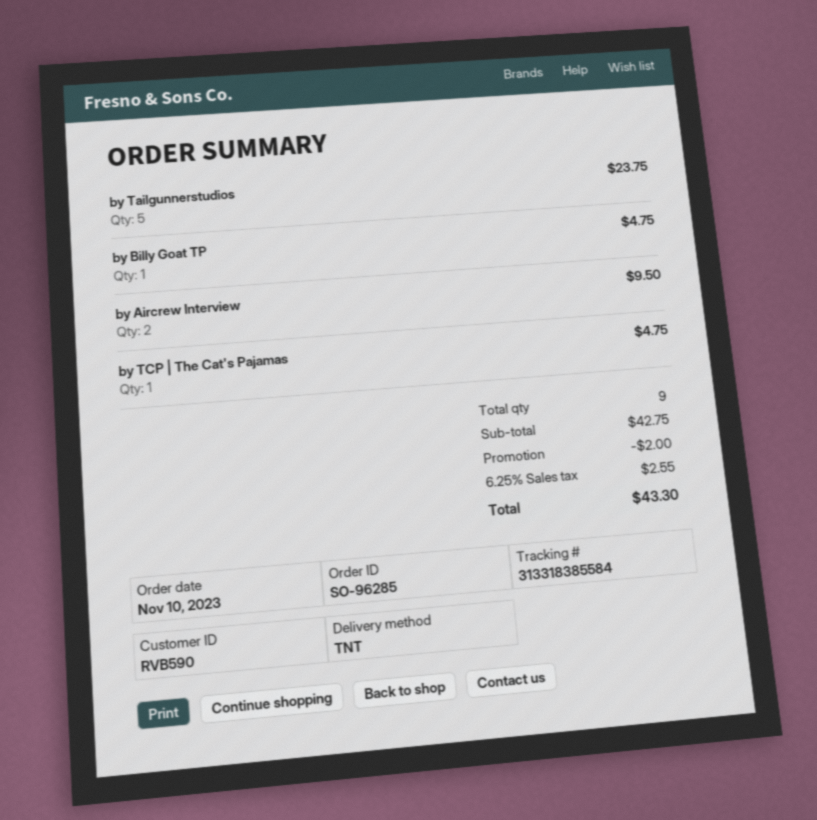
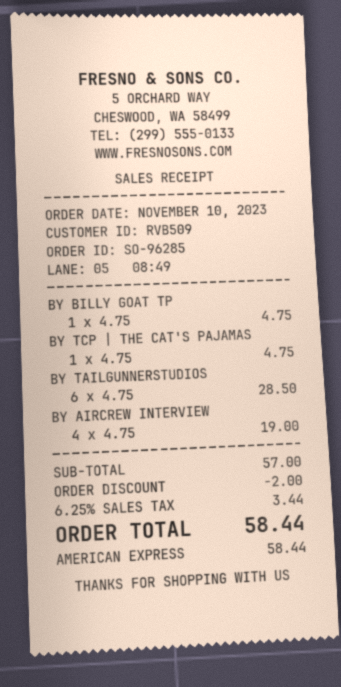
customer number: RVB590 -> RVB509
by Tailgunnerstudios: 5 for 23.75 -> 6 for 28.50
by Aircrew Interview: 2 for 9.50 -> 4 for 19.00
subtotal: 42.75 -> 57.00
tax: 6.25% = 2.55 -> 6.25% = 3.44
total: 43.30 -> 58.44

